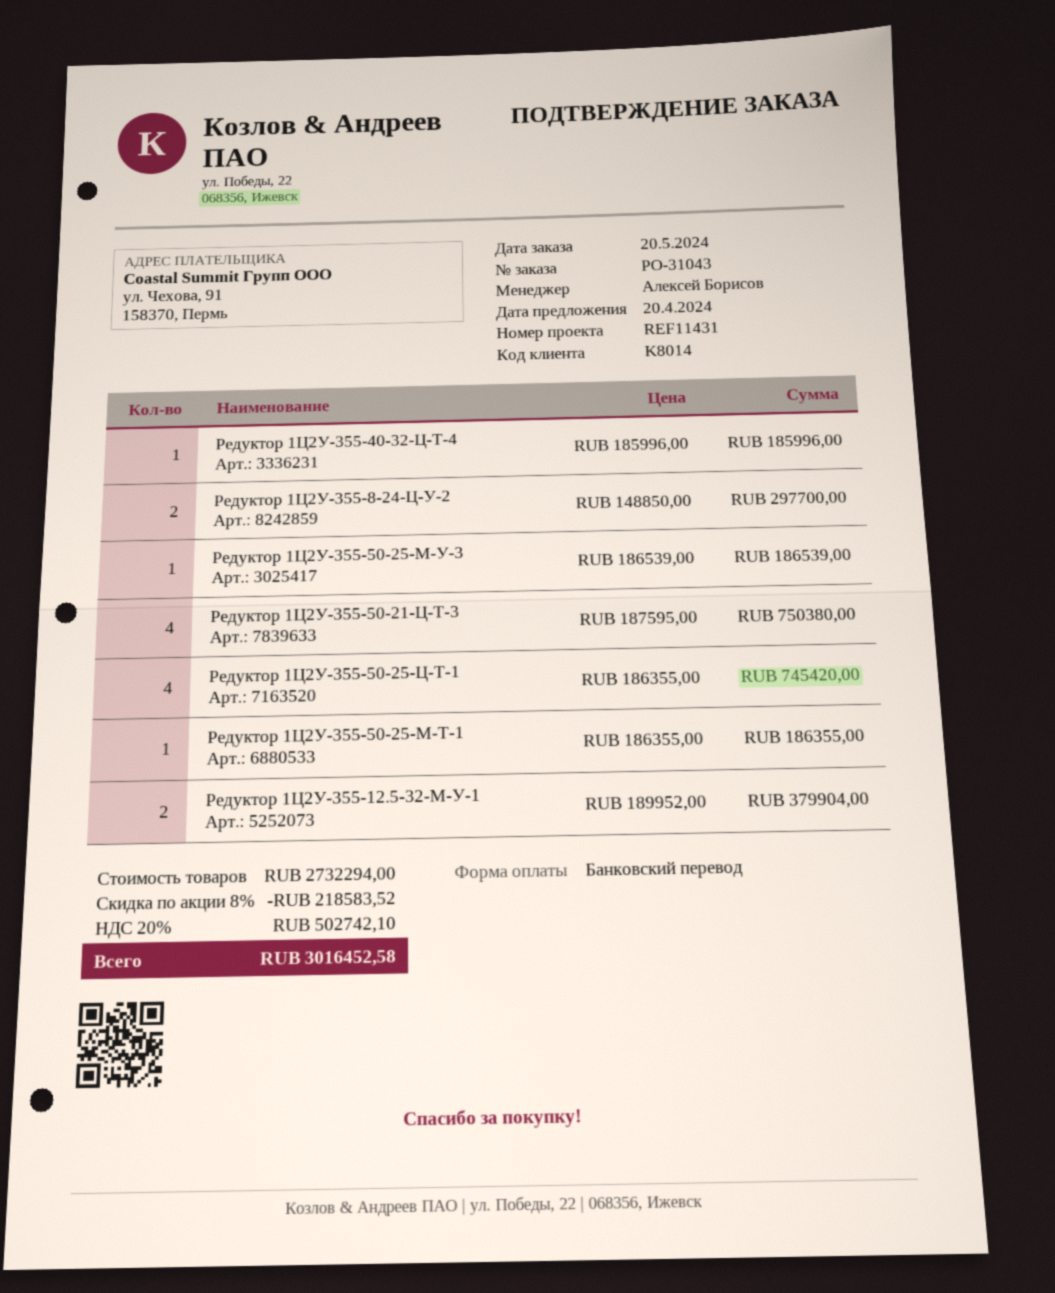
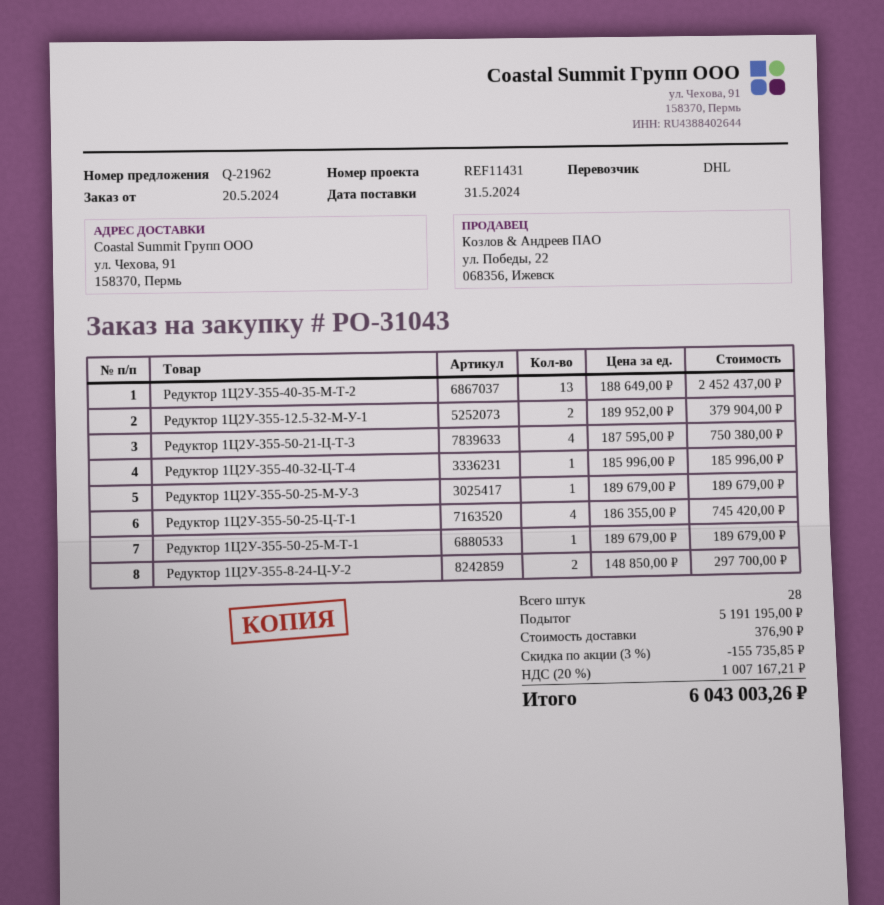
Редуктор 1Ц2У-355-50-25-М-У-3: 1 x 186539.00 = 186539.00 -> 1 x 189679.00 = 189679.00
Редуктор 1Ц2У-355-50-25-М-Т-1: 1 x 186355.00 = 186355.00 -> 1 x 189679.00 = 189679.00
Редуктор 1Ц2У-355-40-35-М-Т-2: none -> 13 x 188649.00 = 2452437.00
subtotal: 2732294.00 -> 5191195.00
discount: 8% = 218583.52 -> 3% = 155735.85
shipping: none -> 376.90
tax: 20% = 502742.10 -> 20% = 1007167.21
total: 3016452.58 -> 6043003.26

